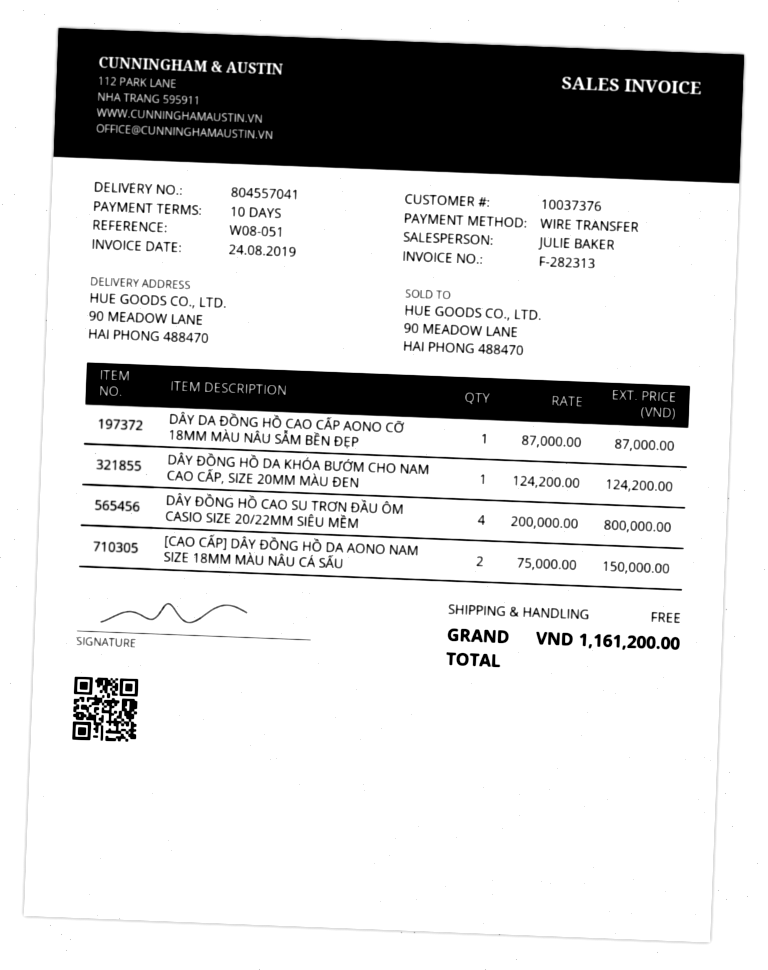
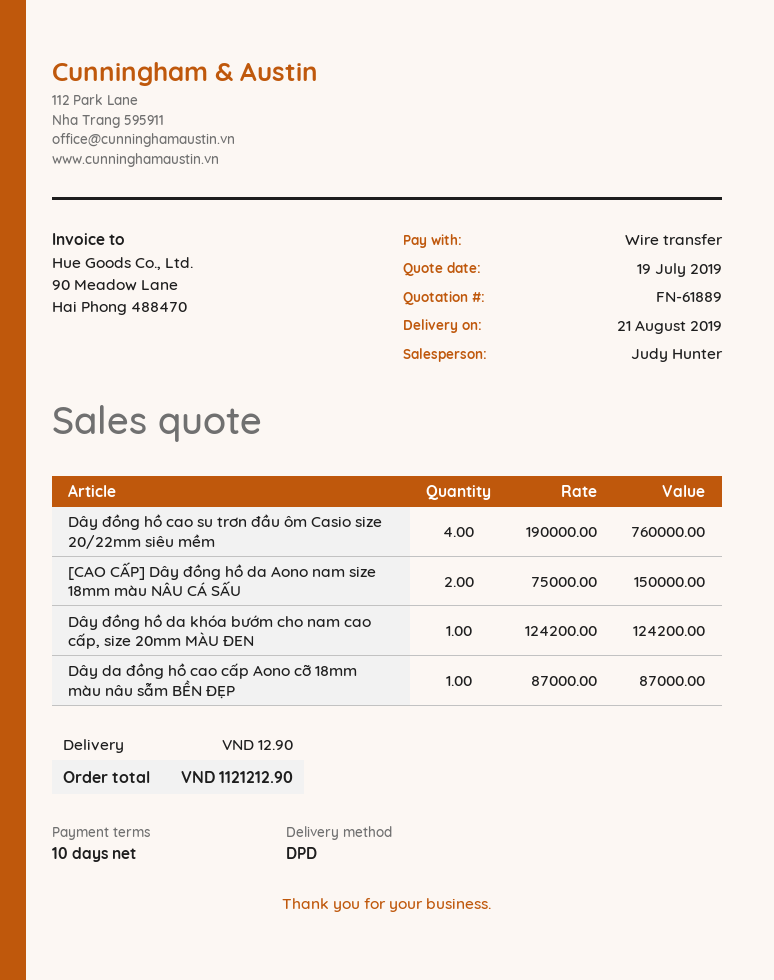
sales rep: JULIE BAKER -> Judy Hunter
DÂY ĐỒNG HỒ CAO SU TRƠN ĐẦU ÔM CASIO SIZE 20/22MM SIÊU MỀM: 4 x 200000.00 = 800000.00 -> 4 x 190000.00 = 760000.00
shipping: 0.00 -> 12.90
total: 1161200.00 -> 1121212.90

